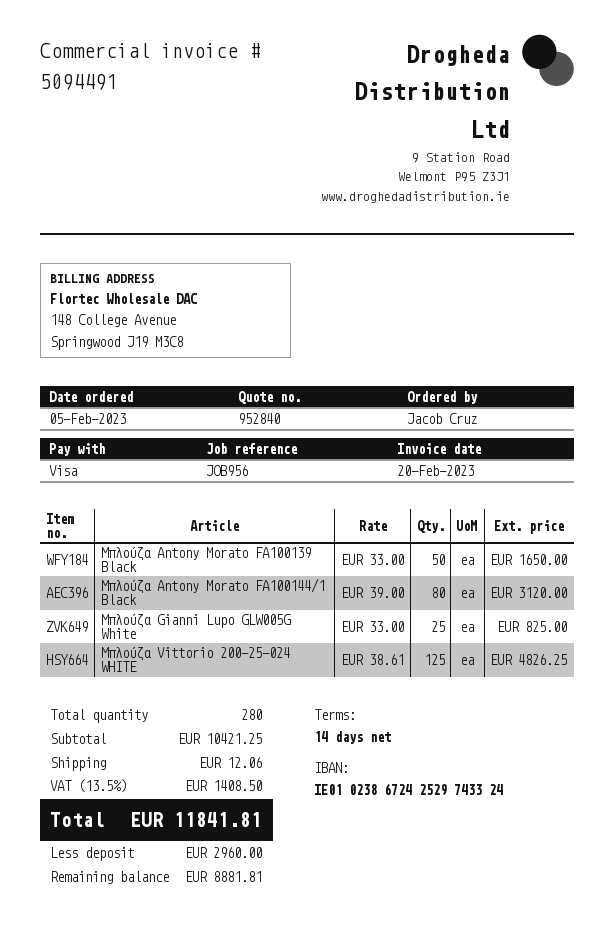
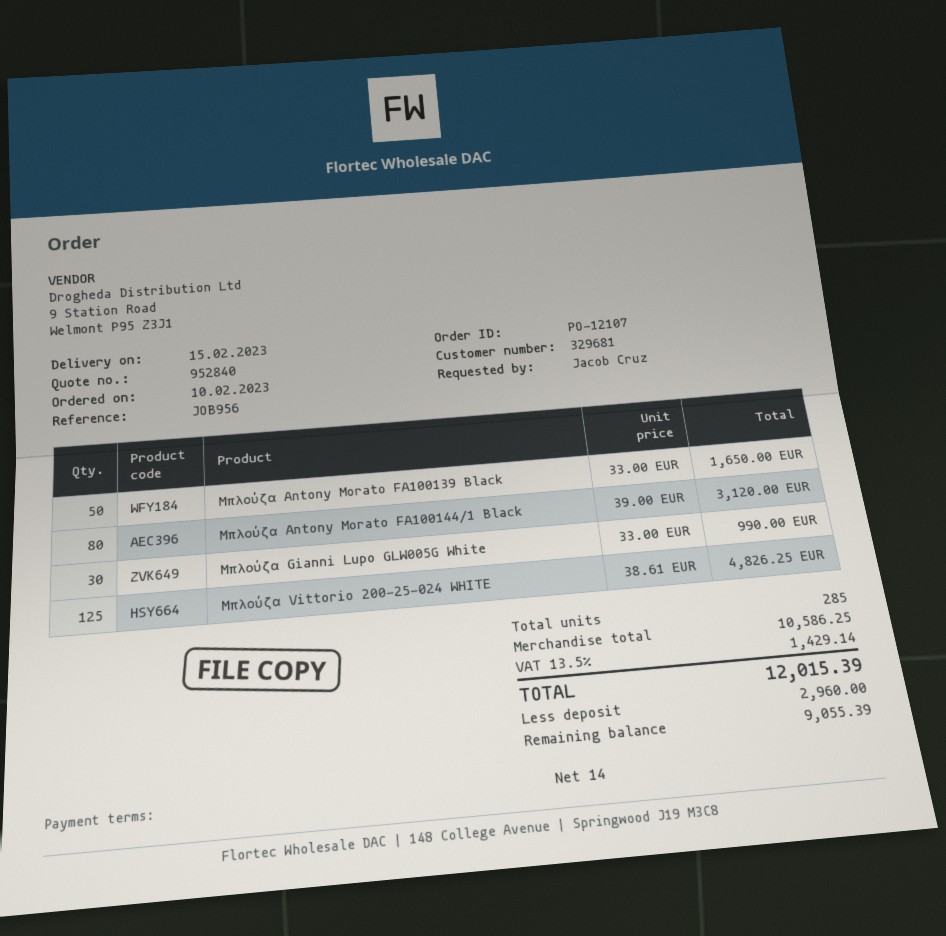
order date: 2023-02-05 -> 2023-02-10
Μπλούζα Gianni Lupo GLW005G White: 25 x 33.00 = 825.00 -> 30 x 33.00 = 990.00
total quantity: 280 -> 285
subtotal: 10421.25 -> 10586.25
shipping: 12.06 -> none
tax: 13.5% = 1408.50 -> 13.5% = 1429.14
total: 11841.81 -> 12015.39
balance: 8881.81 -> 9055.39

